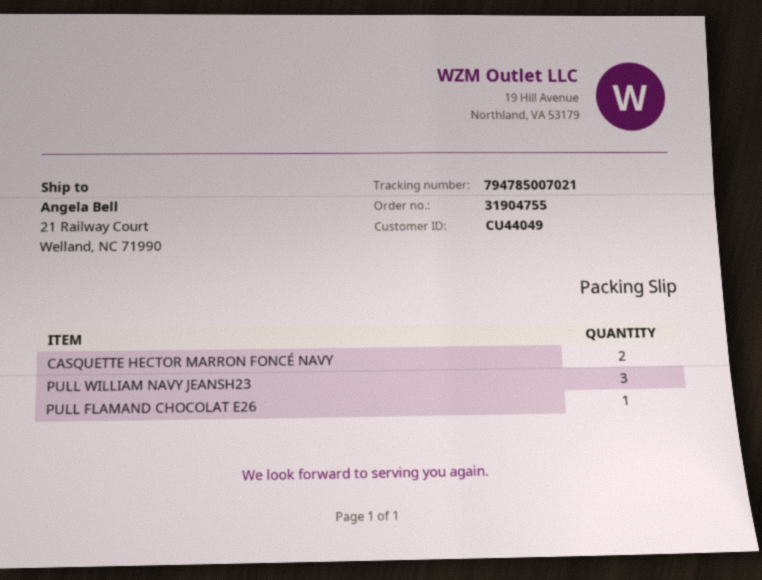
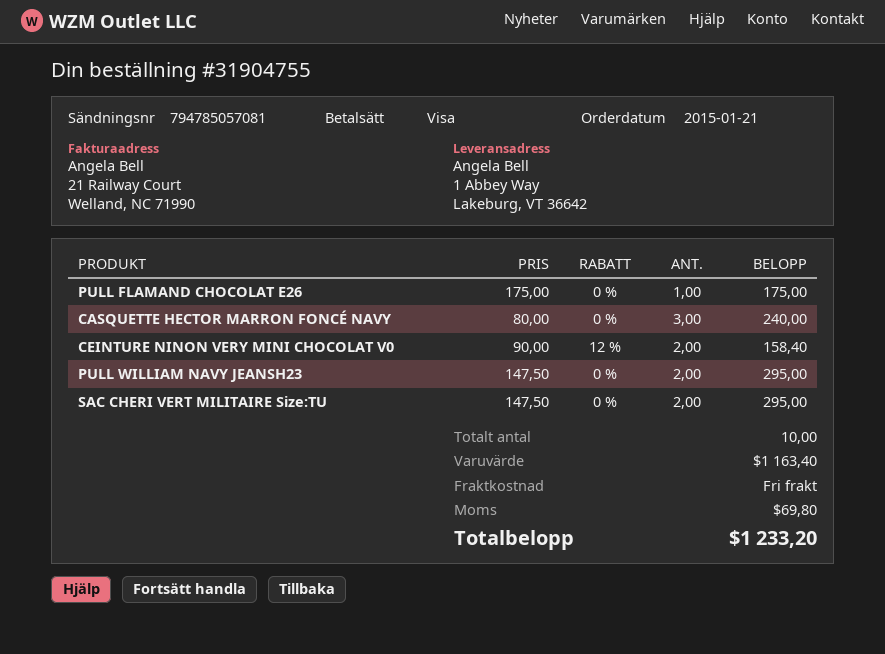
tracking number: 794785007021 -> 794785057081
ship to: 21 Railway Court, Welland, NC 71990 -> 1 Abbey Way, Lakeburg, VT 36642
CASQUETTE HECTOR MARRON FONCÉ NAVY: 2 -> 3
PULL WILLIAM NAVY JEANSH23: 3 -> 2
CEINTURE NINON VERY MINI CHOCOLAT V0: none -> 2
SAC CHERI VERT MILITAIRE Size:TU: none -> 2

